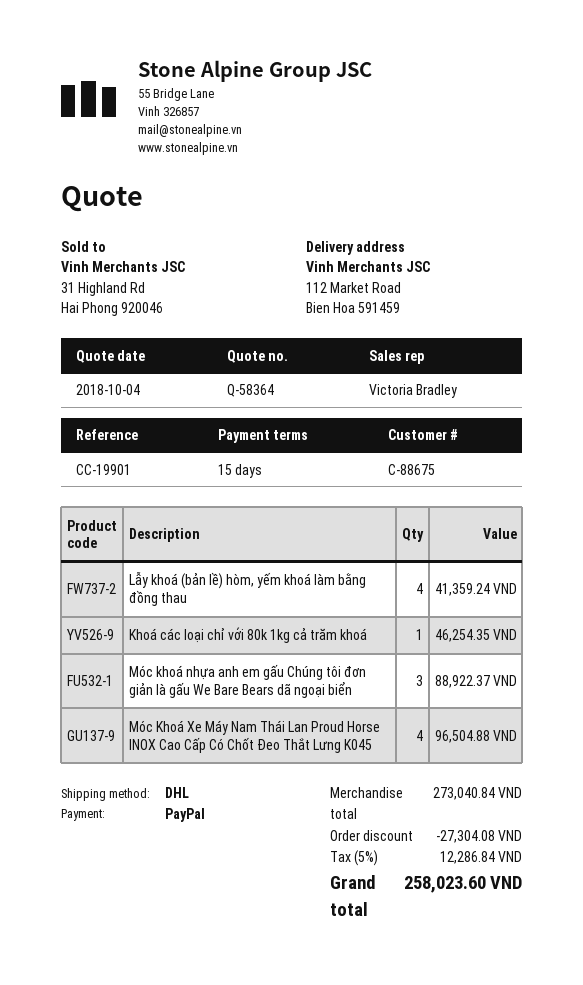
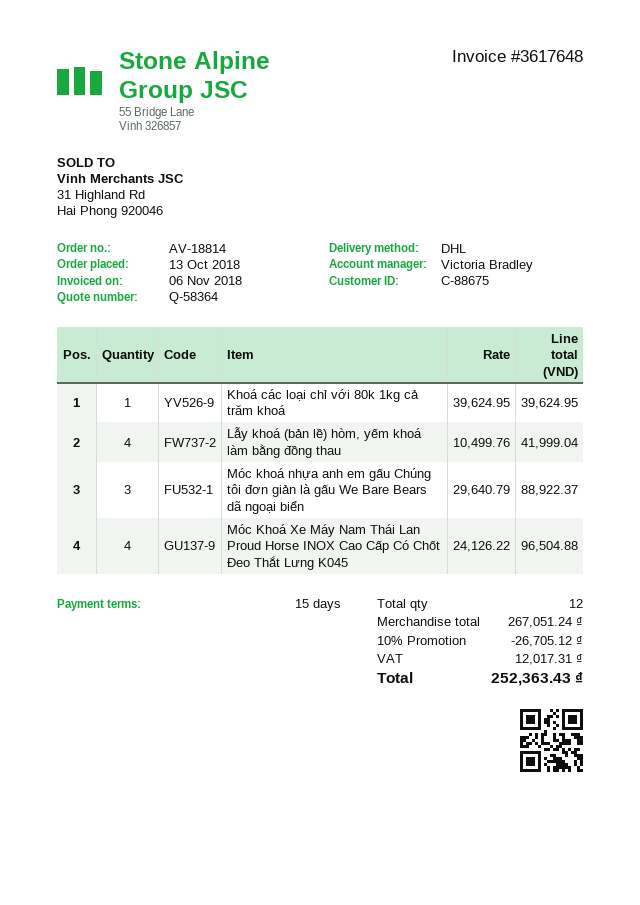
Lẫy khoá (bản lề) hòm, yếm khoá làm bằng đồng thau: 4 for 41359.24 -> 4 for 41999.04
Khoá các loại chỉ với 80k 1kg cả trăm khoá: 1 for 46254.35 -> 1 for 39624.95
subtotal: 273040.84 -> 267051.24
discount: 27304.08 -> 26705.12
tax: 12286.84 -> 12017.31
total: 258023.60 -> 252363.43

